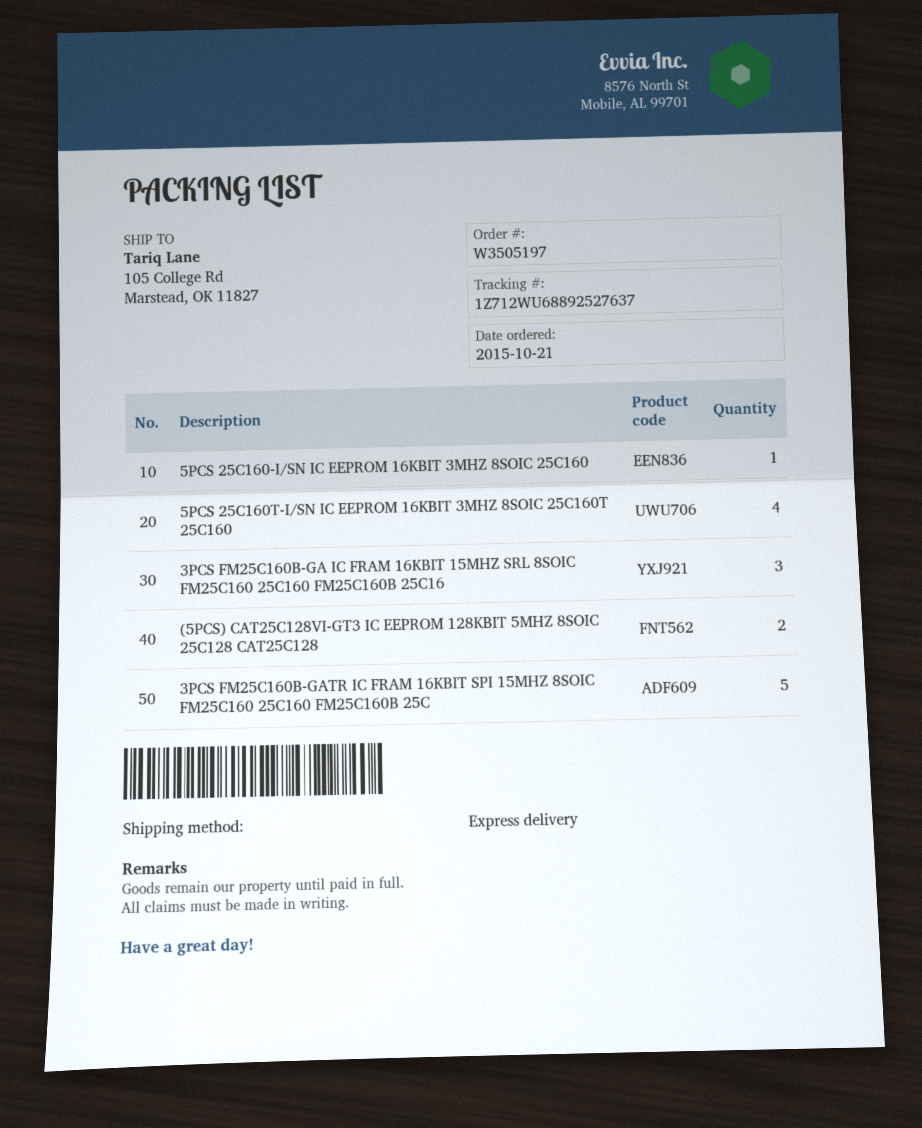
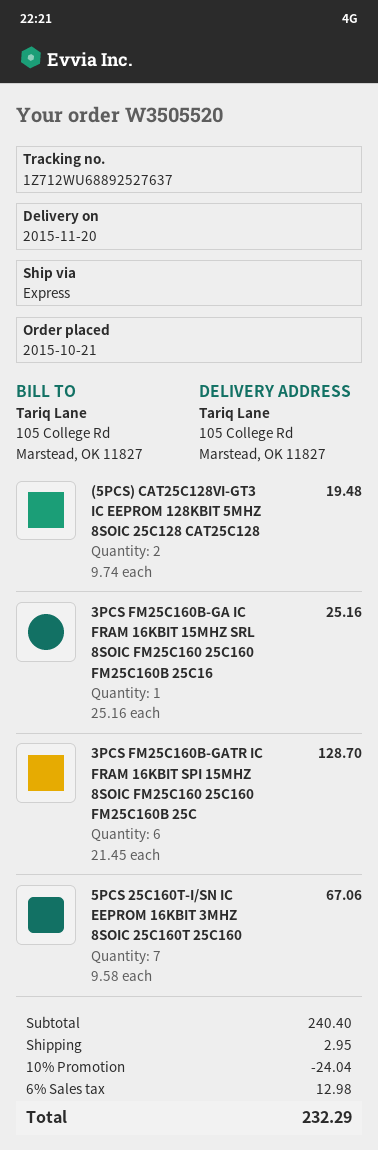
order number: W3505197 -> W3505520
5PCS 25C160-I/SN IC EEPROM 16KBIT 3MHZ 8SOIC 25C160: 1 -> none
5PCS 25C160T-I/SN IC EEPROM 16KBIT 3MHZ 8SOIC 25C160T 25C160: 4 -> 7
3PCS FM25C160B-GA IC FRAM 16KBIT 15MHZ SRL 8SOIC FM25C160 25C160 FM25C160B 25C16: 3 -> 1
3PCS FM25C160B-GATR IC FRAM 16KBIT SPI 15MHZ 8SOIC FM25C160 25C160 FM25C160B 25C: 5 -> 6

